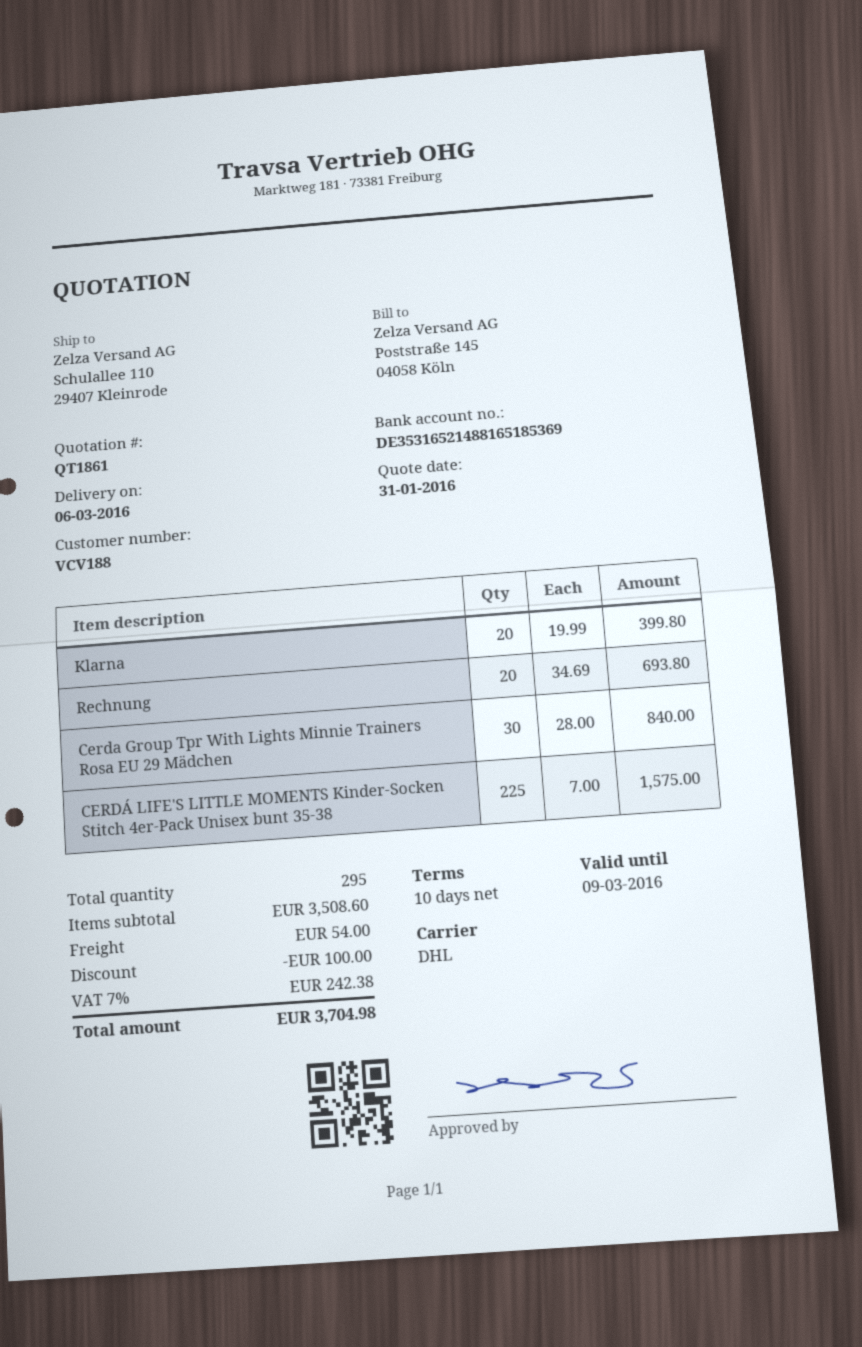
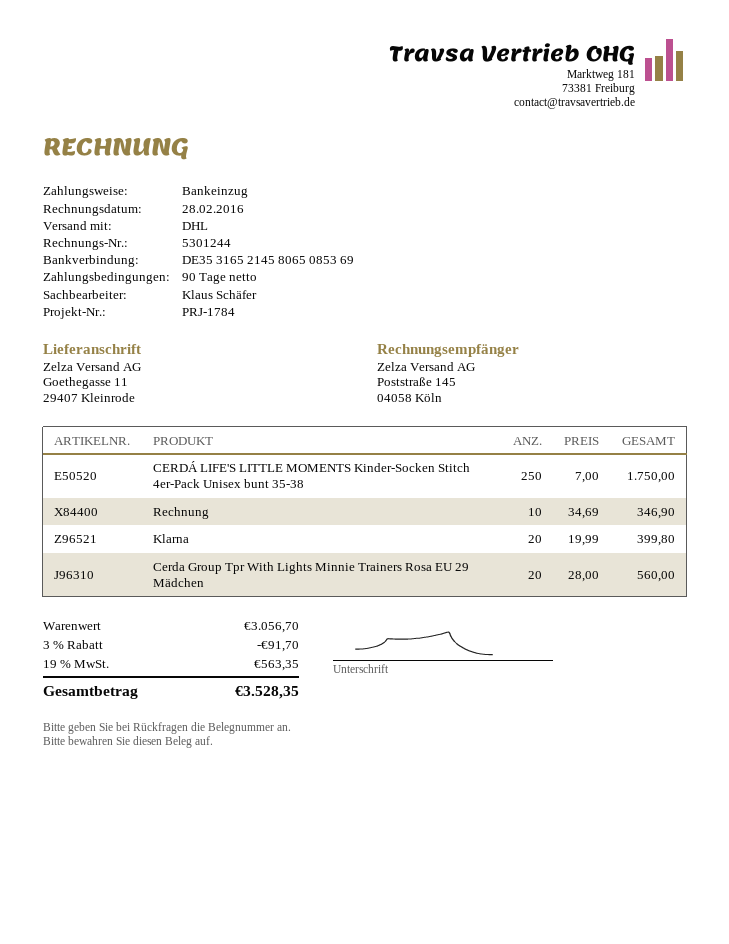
payment terms: 10 days -> 90 days
bank account: DE35316521488165185369 -> DE35316521458065085369
ship to: Schulallee 110, 29407 Kleinrode -> Goethegasse 11, 29407 Kleinrode
Rechnung: 20 x 34.69 = 693.80 -> 10 x 34.69 = 346.90
Cerda Group Tpr With Lights Minnie Trainers Rosa EU 29 Mädchen: 30 x 28.00 = 840.00 -> 20 x 28.00 = 560.00
CERDÁ LIFE'S LITTLE MOMENTS Kinder-Socken Stitch 4er-Pack Unisex bunt 35-38: 225 x 7.00 = 1575.00 -> 250 x 7.00 = 1750.00
subtotal: 3508.60 -> 3056.70
discount: 100.00 -> 91.70
shipping: 54.00 -> none
tax: 7% = 242.38 -> 19% = 563.35
total: 3704.98 -> 3528.35

